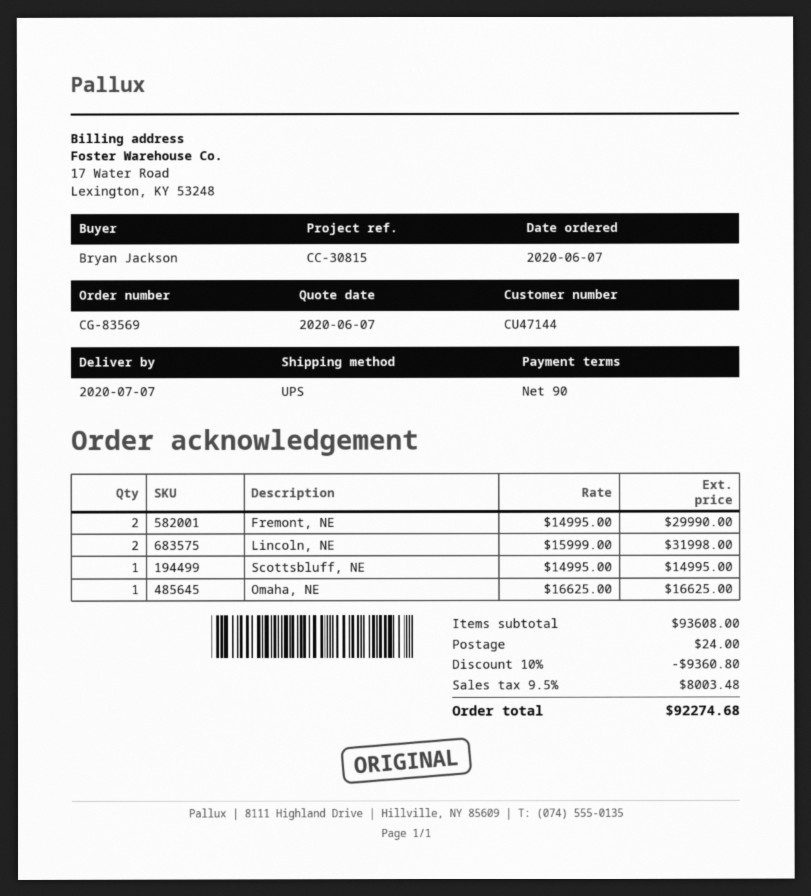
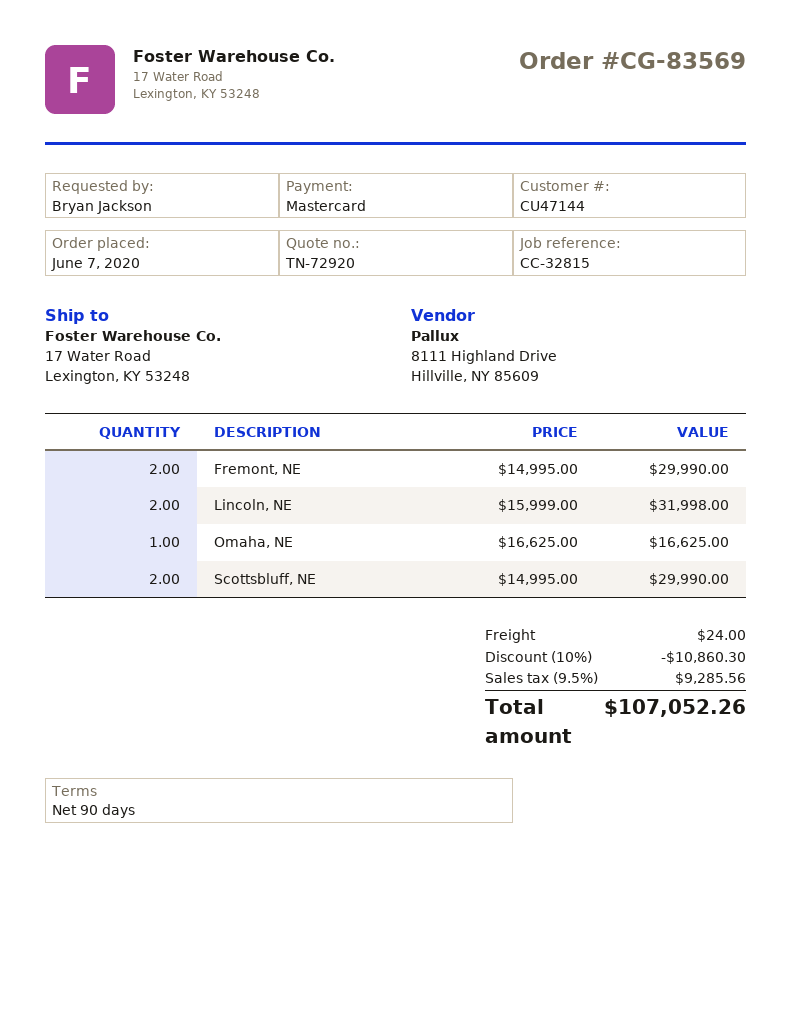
reference: CC-30815 -> CC-32815
Scottsbluff, NE: 1 x 14995.00 = 14995.00 -> 2 x 14995.00 = 29990.00
discount: 10% = 9360.80 -> 10% = 10860.30
tax: 9.5% = 8003.48 -> 9.5% = 9285.56
total: 92274.68 -> 107052.26

